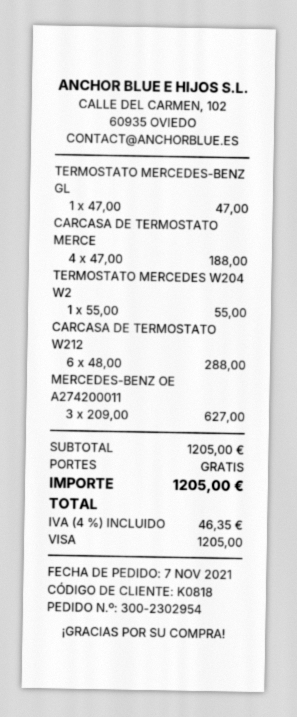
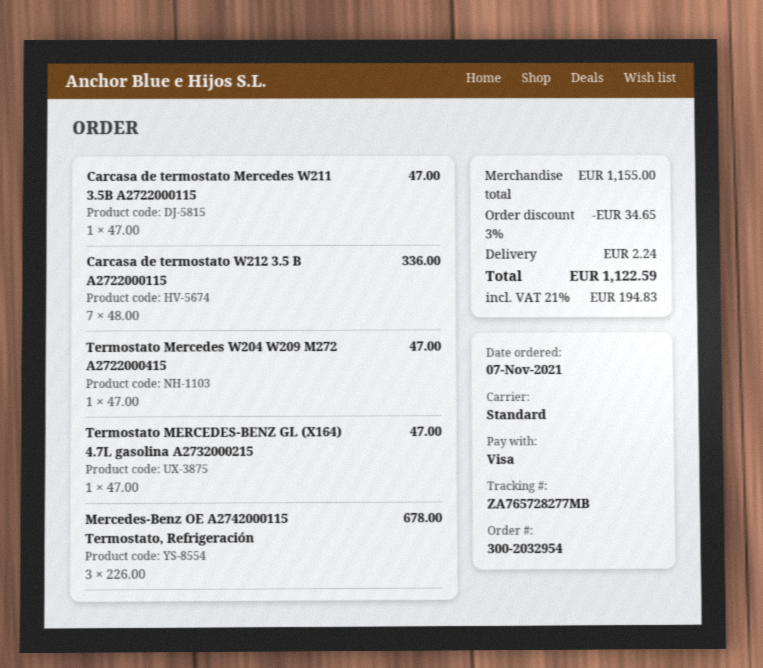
order number: 300-2302954 -> 300-2032954
CARCASA DE TERMOSTATO MERCE: 4 x 47.00 = 188.00 -> 1 x 47.00 = 47.00
TERMOSTATO MERCEDES W204 W2: 1 x 55.00 = 55.00 -> 1 x 47.00 = 47.00
CARCASA DE TERMOSTATO W212: 6 x 48.00 = 288.00 -> 7 x 48.00 = 336.00
MERCEDES-BENZ OE A274200011: 3 x 209.00 = 627.00 -> 3 x 226.00 = 678.00
subtotal: 1205.00 -> 1155.00
discount: none -> 3% = 34.65
shipping: 0.00 -> 2.24
tax: 4% = 46.35 -> 21% = 194.83
total: 1205.00 -> 1122.59

